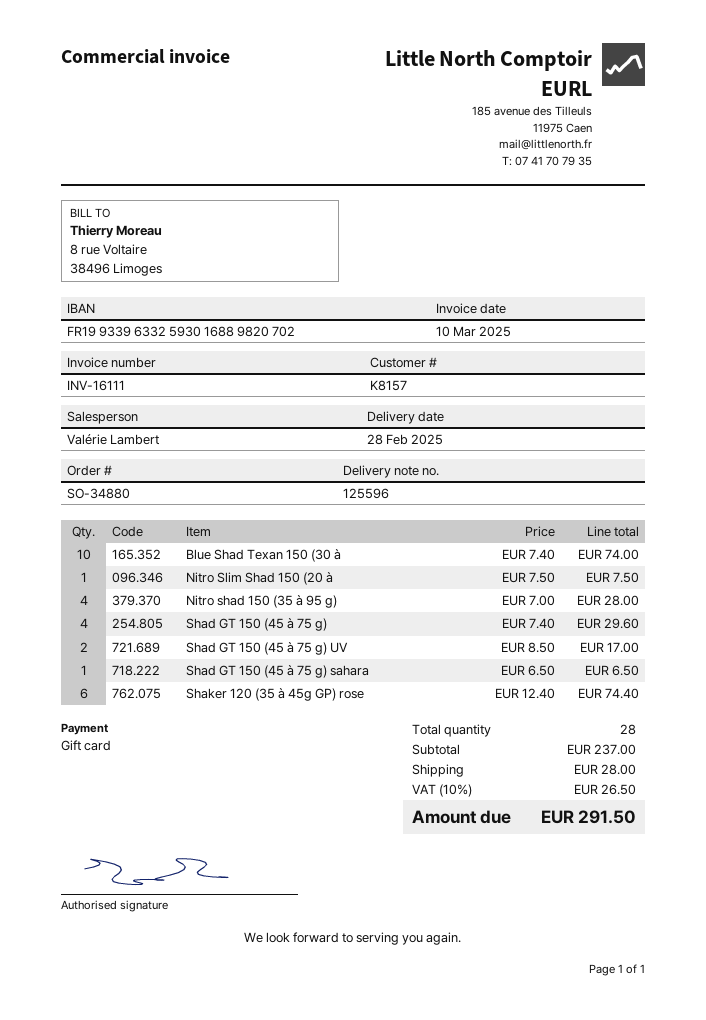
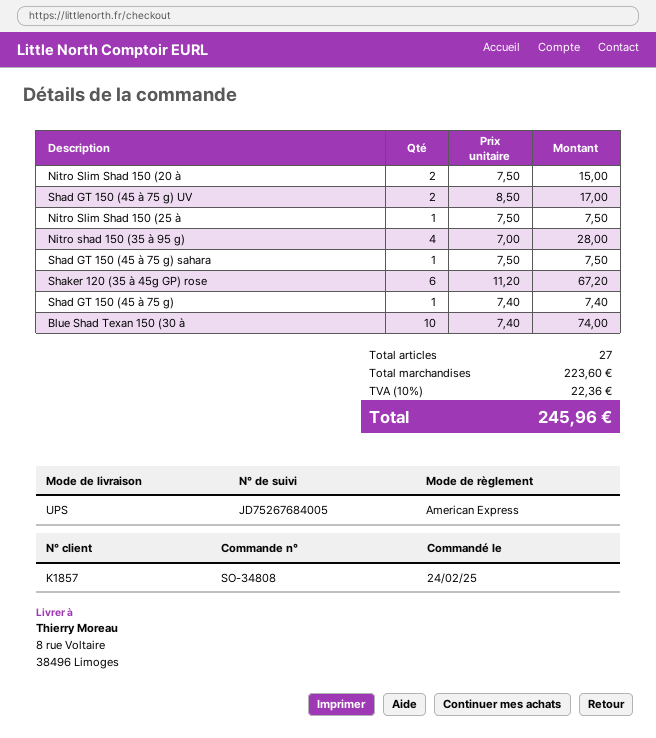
order number: SO-34880 -> SO-34808
customer number: K8157 -> K1857
payment method: gift card -> American Express
Nitro Slim Shad 150 (20 à: 1 x 7.50 = 7.50 -> 2 x 7.50 = 15.00
Shad GT 150 (45 à 75 g): 4 x 7.40 = 29.60 -> 1 x 7.40 = 7.40
Shad GT 150 (45 à 75 g) sahara: 1 x 6.50 = 6.50 -> 1 x 7.50 = 7.50
Shaker 120 (35 à 45g GP) rose: 6 x 12.40 = 74.40 -> 6 x 11.20 = 67.20
Nitro Slim Shad 150 (25 à: none -> 1 x 7.50 = 7.50
total quantity: 28 -> 27
subtotal: 237.00 -> 223.60
shipping: 28.00 -> none
tax: 10% = 26.50 -> 10% = 22.36
total: 291.50 -> 245.96

